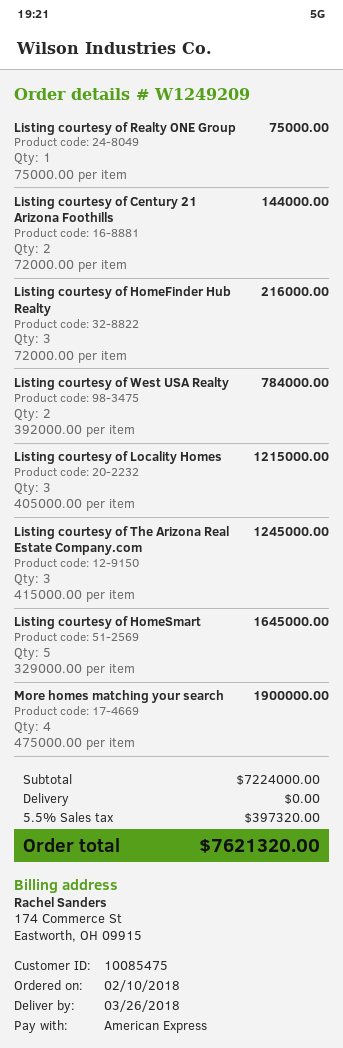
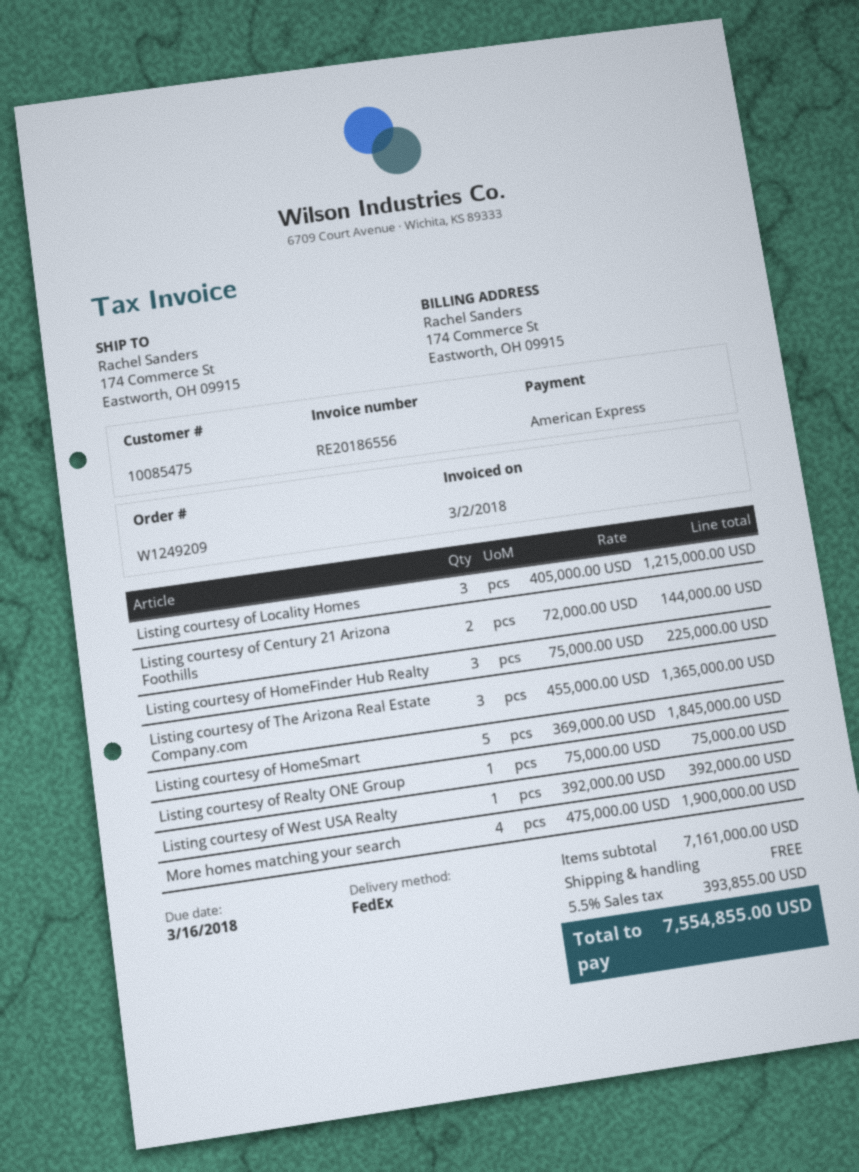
Listing courtesy of HomeFinder Hub Realty: 3 x 72000.00 = 216000.00 -> 3 x 75000.00 = 225000.00
Listing courtesy of West USA Realty: 2 x 392000.00 = 784000.00 -> 1 x 392000.00 = 392000.00
Listing courtesy of The Arizona Real Estate Company.com: 3 x 415000.00 = 1245000.00 -> 3 x 455000.00 = 1365000.00
Listing courtesy of HomeSmart: 5 x 329000.00 = 1645000.00 -> 5 x 369000.00 = 1845000.00
subtotal: 7224000.00 -> 7161000.00
tax: 5.5% = 397320.00 -> 5.5% = 393855.00
total: 7621320.00 -> 7554855.00

